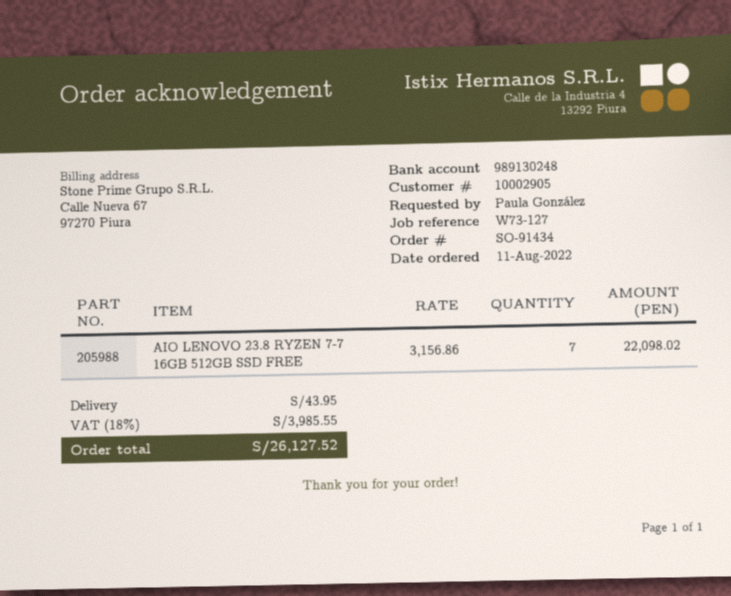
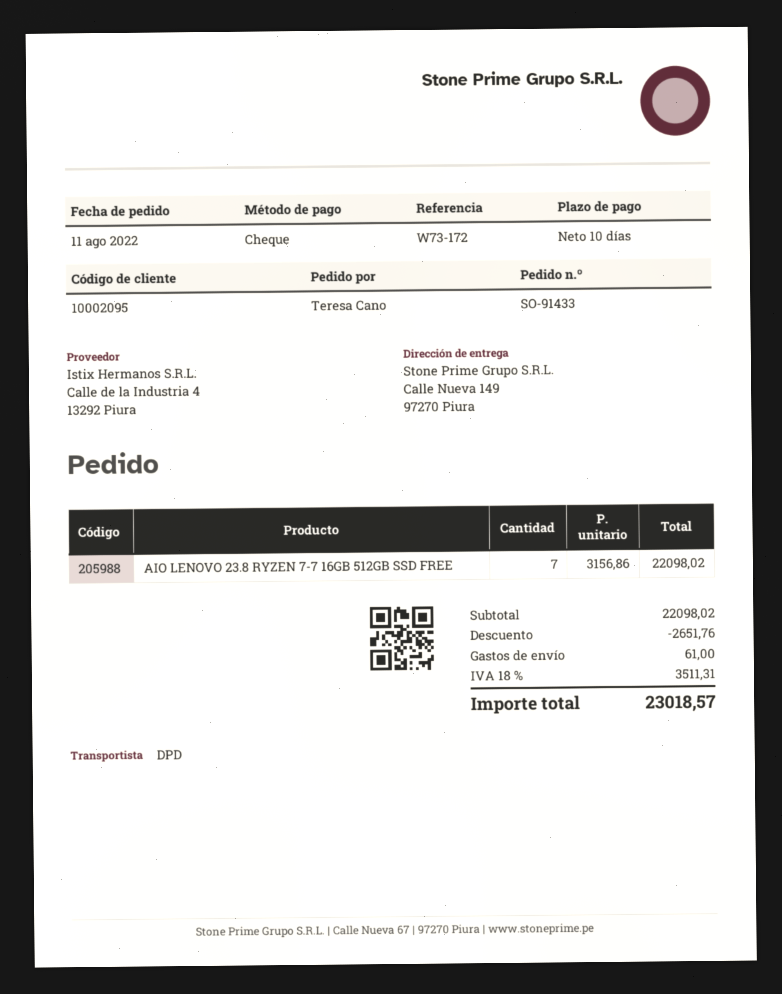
order number: SO-91434 -> SO-91433
customer number: 10002905 -> 10002095
reference: W73-127 -> W73-172
ordered by: Paula González -> Teresa Cano
discount: none -> 2651.76
shipping: 43.95 -> 61.00
tax: 18% = 3985.55 -> 18% = 3511.31
total: 26127.52 -> 23018.57

